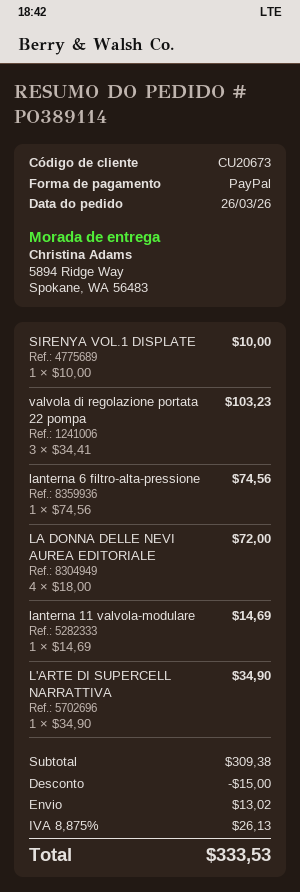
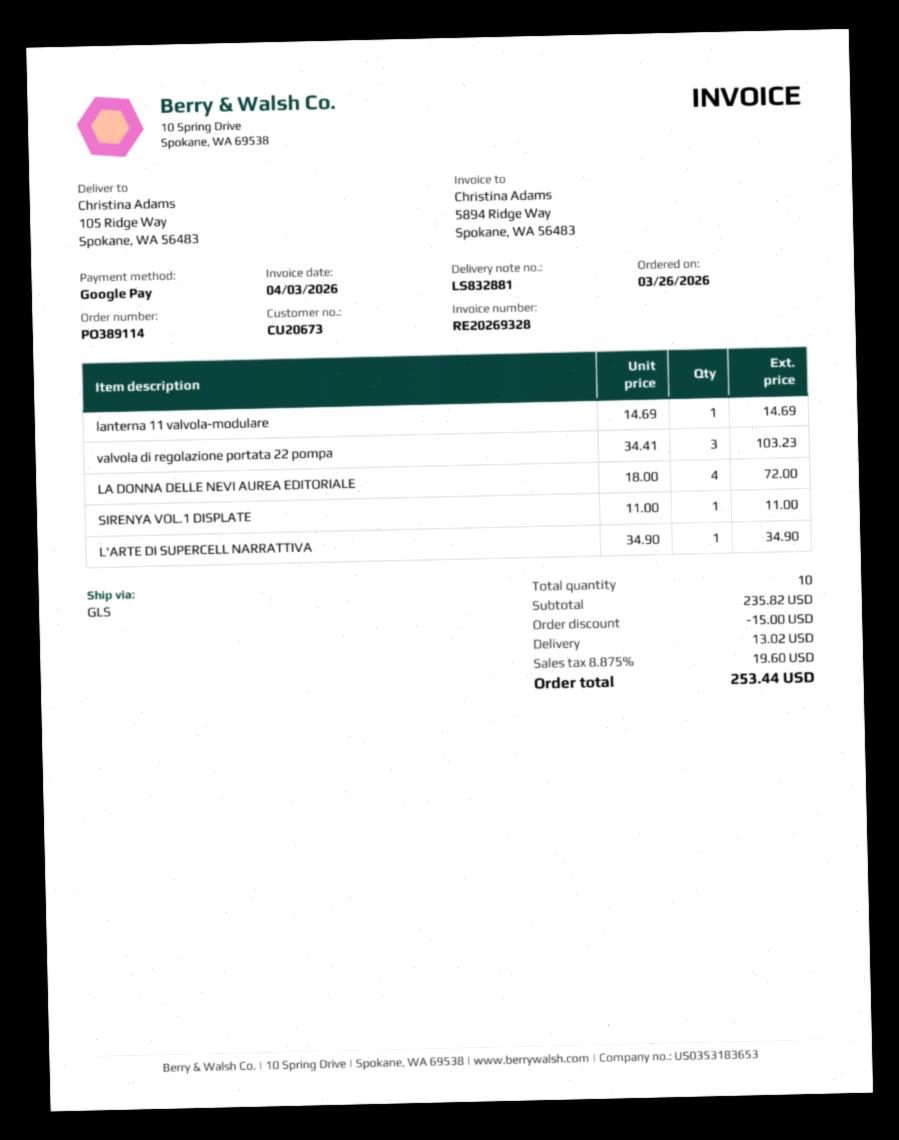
payment method: PayPal -> Google Pay
ship to: 5894 Ridge Way, Spokane, WA 56483 -> 105 Ridge Way, Spokane, WA 56483
SIRENYA VOL.1 DISPLATE: 1 x 10.00 = 10.00 -> 1 x 11.00 = 11.00
lanterna 6 filtro-alta-pressione: 1 x 74.56 = 74.56 -> none
subtotal: 309.38 -> 235.82
tax: 8.875% = 26.13 -> 8.875% = 19.60
total: 333.53 -> 253.44

